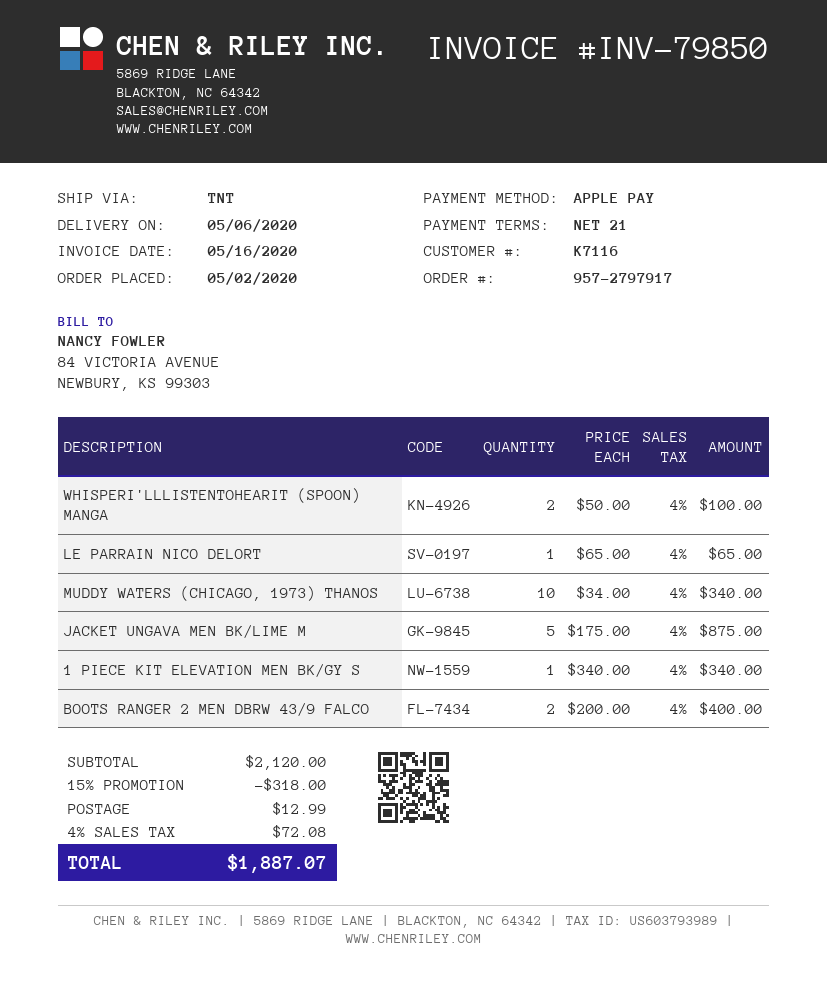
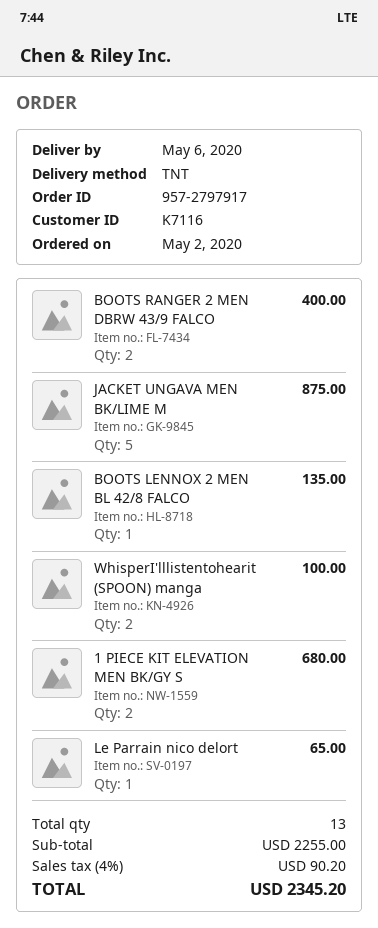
MUDDY WATERS (CHICAGO, 1973) THANOS: 10 for 340.00 -> none
1 PIECE KIT ELEVATION MEN BK/GY S: 1 for 340.00 -> 2 for 680.00
BOOTS LENNOX 2 MEN BL 42/8 FALCO: none -> 1 for 135.00
subtotal: 2120.00 -> 2255.00
discount: 15% = 318.00 -> none
shipping: 12.99 -> none
tax: 4% = 72.08 -> 4% = 90.20
total: 1887.07 -> 2345.20

